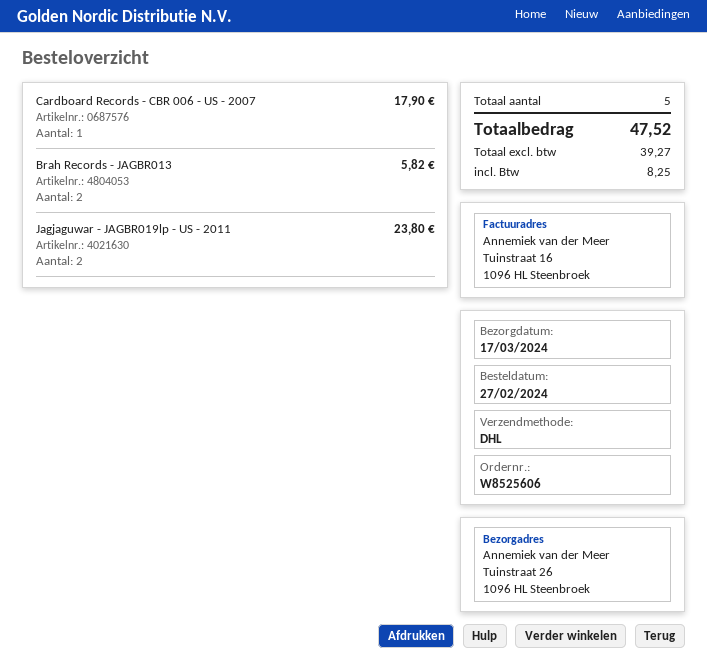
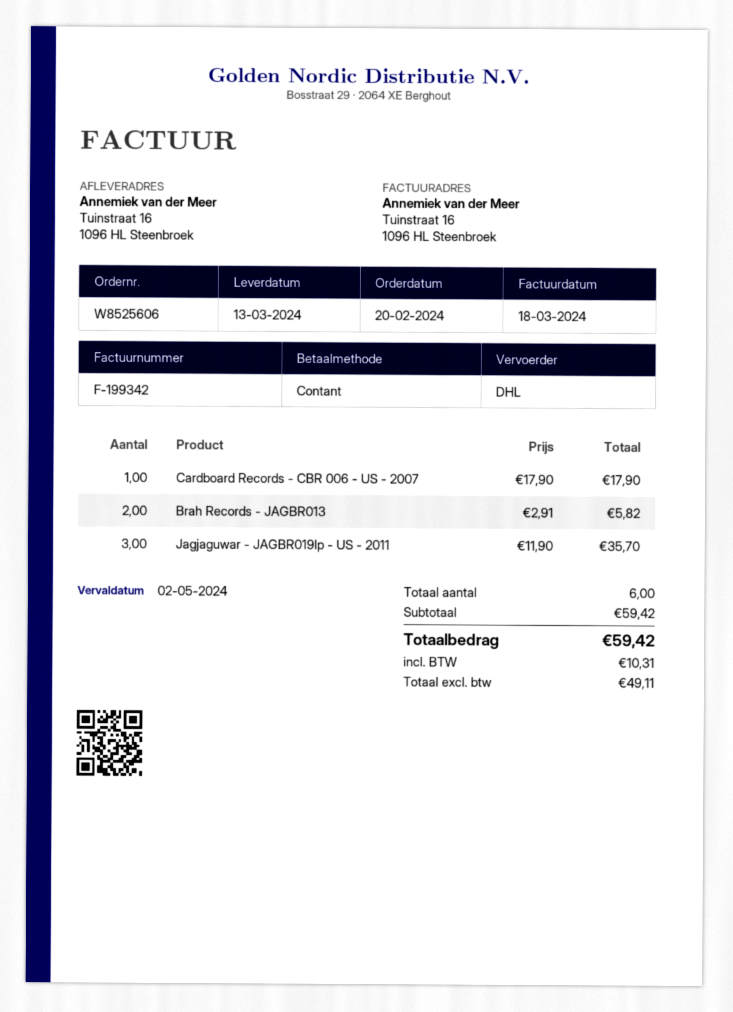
order date: 2024-02-27 -> 2024-02-20
delivery date: 2024-03-17 -> 2024-03-13
ship to: Tuinstraat 26, 1096 HL Steenbroek -> Tuinstraat 16, 1096 HL Steenbroek
Jagjaguwar - JAGBR019lp - US - 2011: 2 for 23.80 -> 3 for 35.70
total quantity: 5 -> 6
net: 39.27 -> 49.11
tax: 8.25 -> 10.31
total: 47.52 -> 59.42

